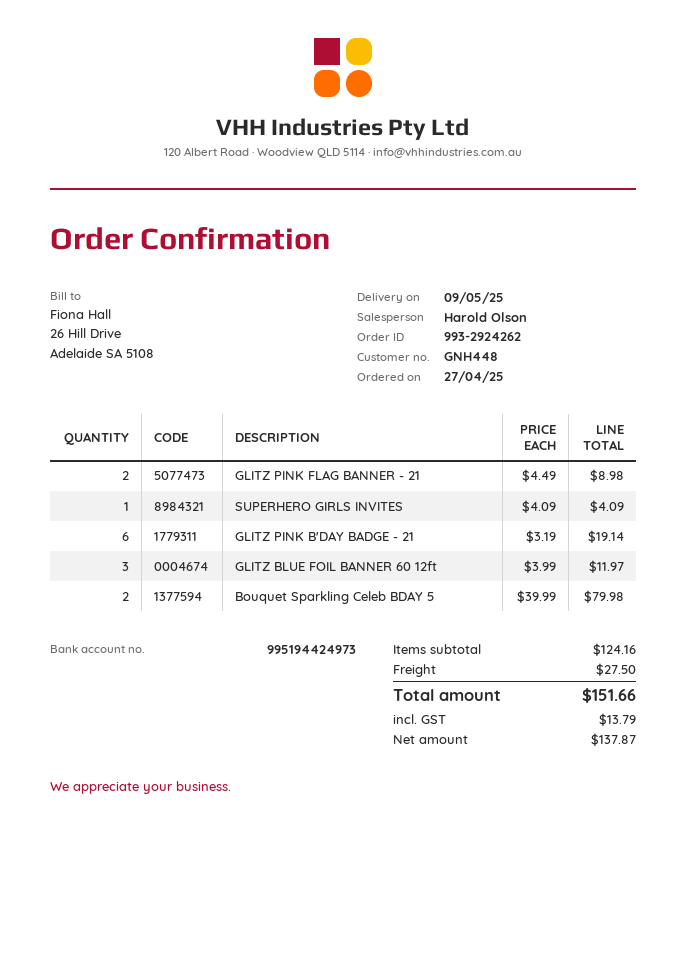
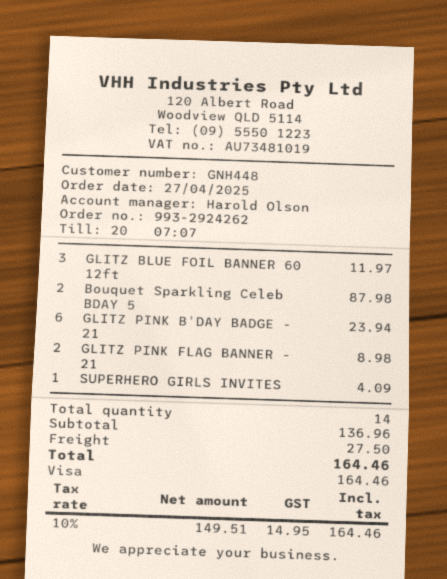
GLITZ PINK B'DAY BADGE - 21: 6 for 19.14 -> 6 for 23.94
Bouquet Sparkling Celeb BDAY 5: 2 for 79.98 -> 2 for 87.98
subtotal: 124.16 -> 136.96
net: 137.87 -> 149.51
tax: 13.79 -> 14.95
total: 151.66 -> 164.46

